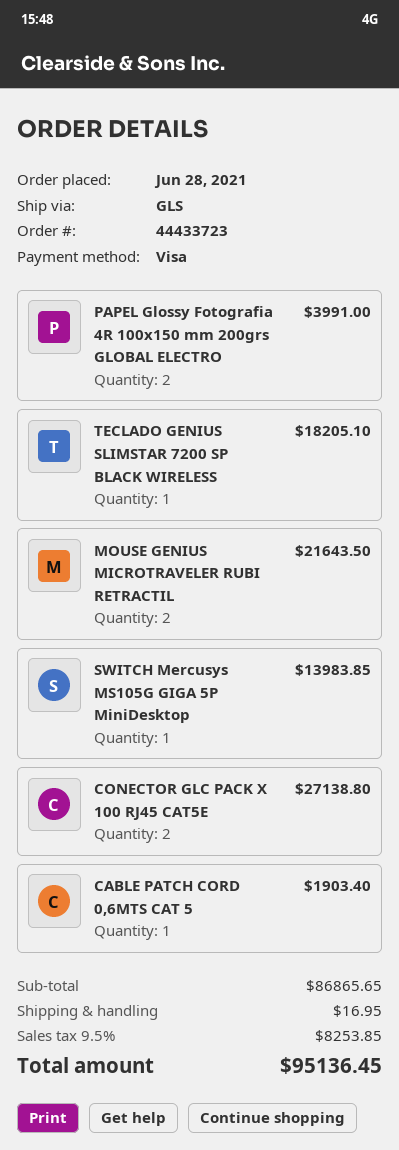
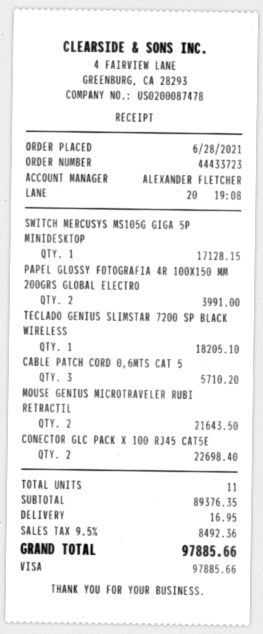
SWITCH Mercusys MS105G GIGA 5P MiniDesktop: 1 for 13983.85 -> 1 for 17128.15
CONECTOR GLC PACK X 100 RJ45 CAT5E: 2 for 27138.80 -> 2 for 22698.40
CABLE PATCH CORD 0,6MTS CAT 5: 1 for 1903.40 -> 3 for 5710.20
subtotal: 86865.65 -> 89376.35
tax: 9.5% = 8253.85 -> 9.5% = 8492.36
total: 95136.45 -> 97885.66

